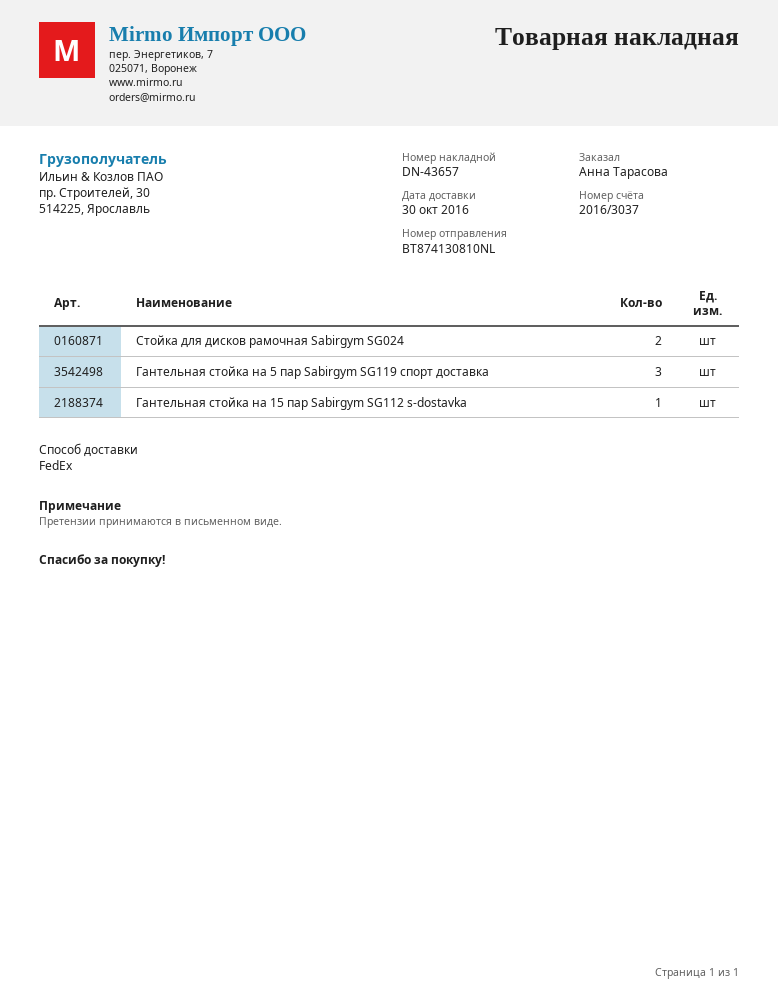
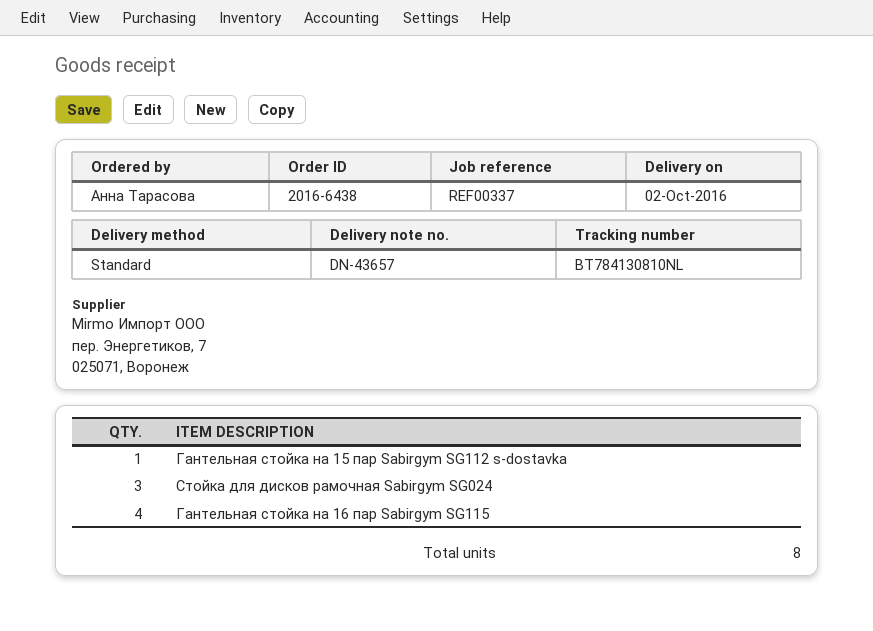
delivery date: 2016-10-30 -> 2016-10-02
shipping method: FedEx -> standard
tracking number: BT874130810NL -> BT784130810NL
Стойка для дисков рамочная Sabirgym SG024: 2 -> 3
Гантельная стойка на 5 пар Sabirgym SG119 спорт доставка: 3 -> none
Гантельная стойка на 16 пар Sabirgym SG115: none -> 4

